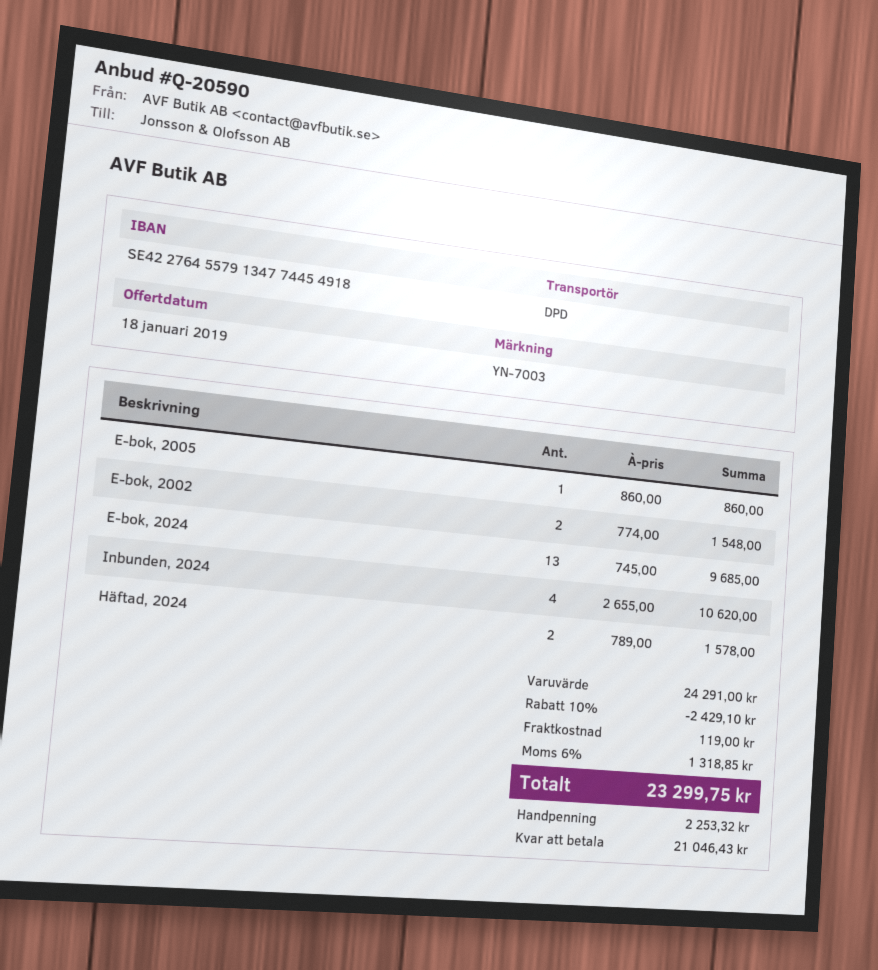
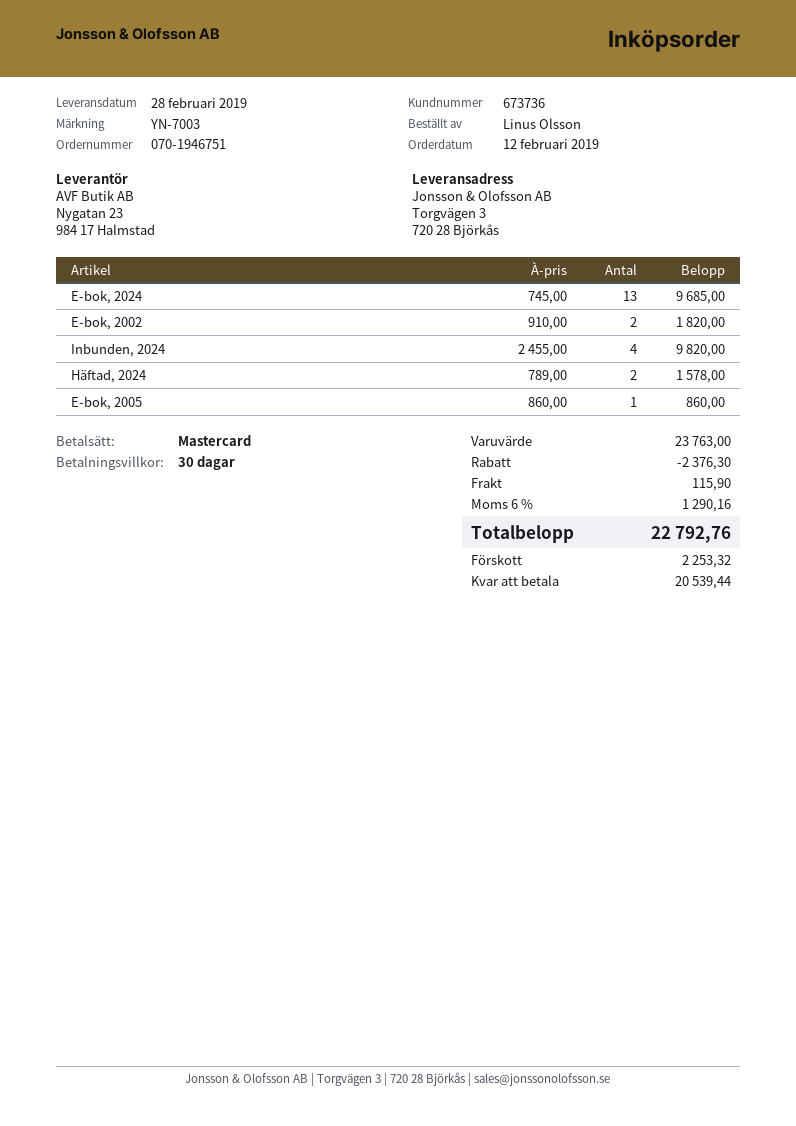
E-bok, 2002: 2 x 774.00 = 1548.00 -> 2 x 910.00 = 1820.00
Inbunden, 2024: 4 x 2655.00 = 10620.00 -> 4 x 2455.00 = 9820.00
subtotal: 24291.00 -> 23763.00
discount: 2429.10 -> 2376.30
shipping: 119.00 -> 115.90
tax: 6% = 1318.85 -> 6% = 1290.16
total: 23299.75 -> 22792.76
balance: 21046.43 -> 20539.44

